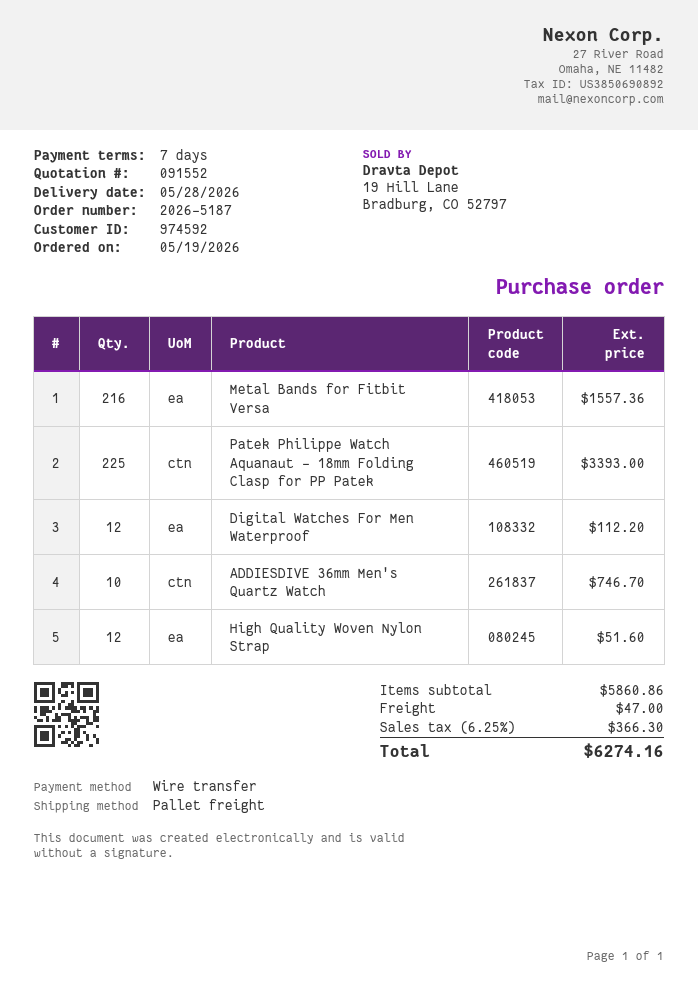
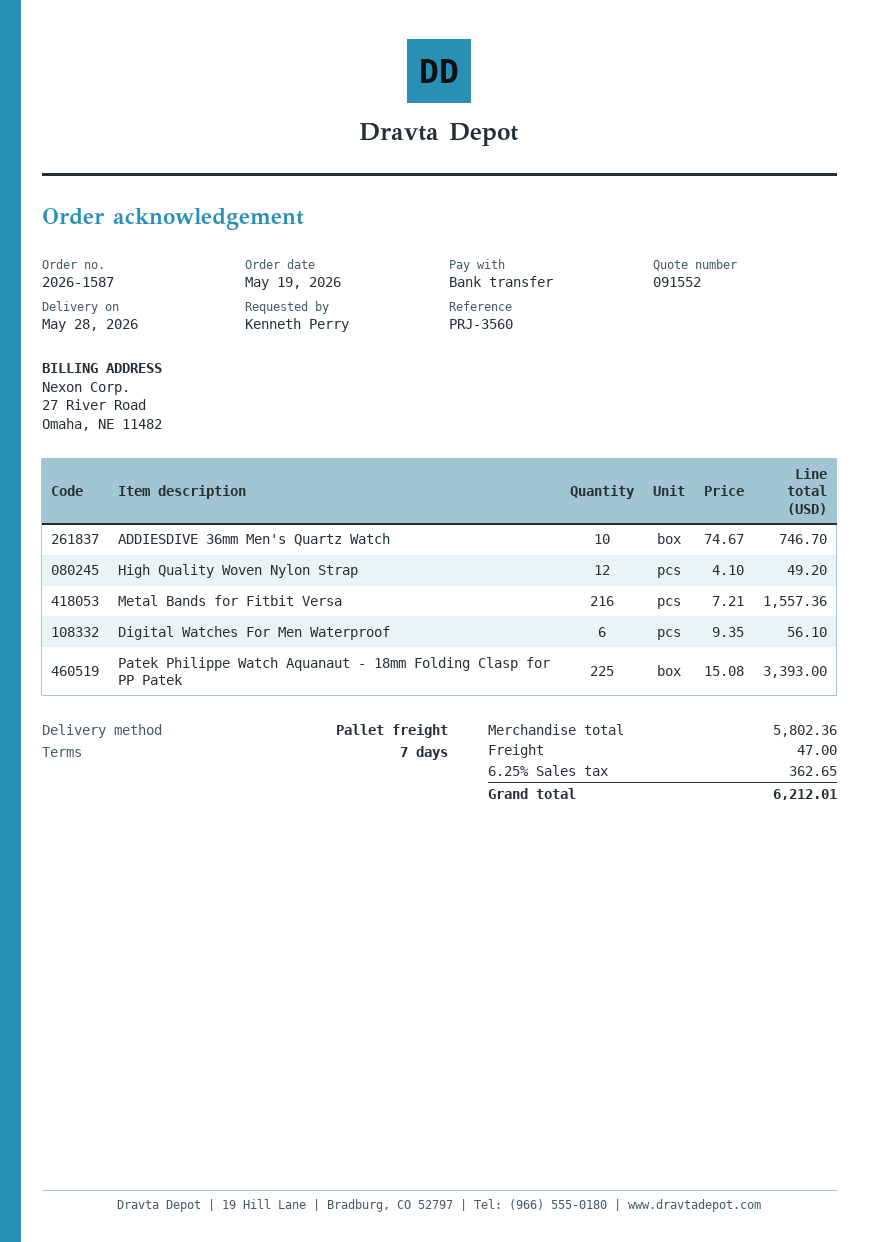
order number: 2026-5187 -> 2026-1587
Digital Watches For Men Waterproof: 12 for 112.20 -> 6 for 56.10
High Quality Woven Nylon Strap: 12 for 51.60 -> 12 for 49.20
subtotal: 5860.86 -> 5802.36
tax: 6.25% = 366.30 -> 6.25% = 362.65
total: 6274.16 -> 6212.01

